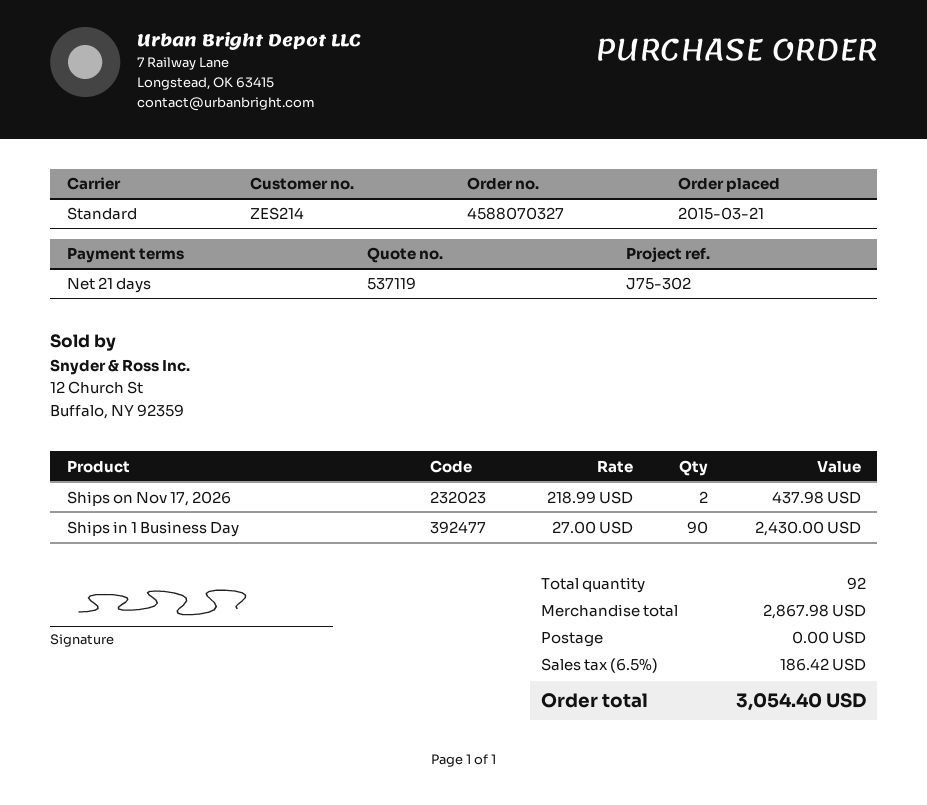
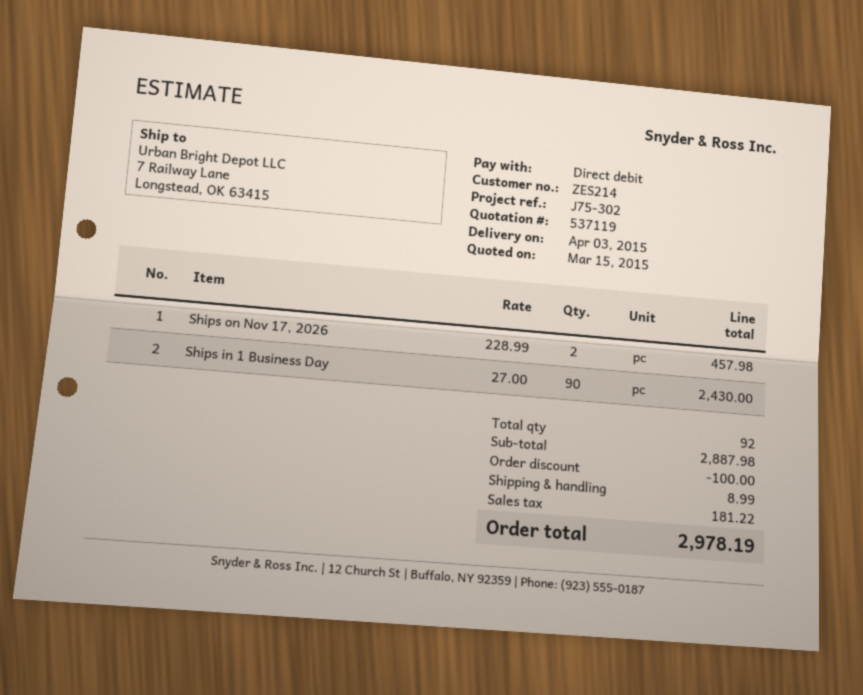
Ships on Nov 17, 2026: 2 x 218.99 = 437.98 -> 2 x 228.99 = 457.98
subtotal: 2867.98 -> 2887.98
discount: none -> 100.00
shipping: 0.00 -> 8.99
tax: 186.42 -> 181.22
total: 3054.40 -> 2978.19

